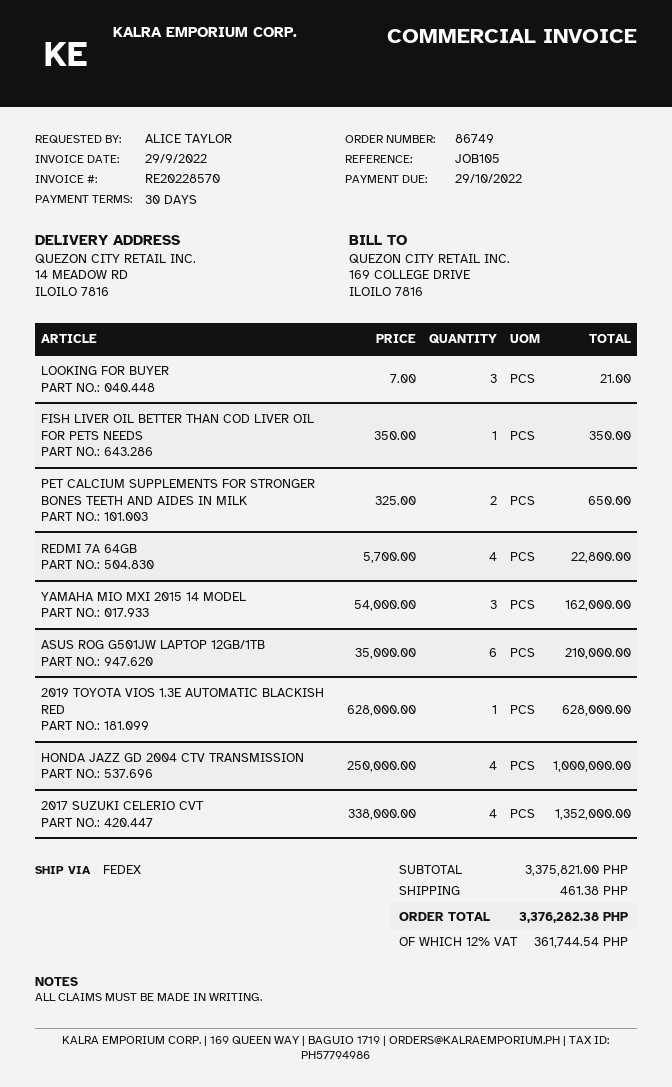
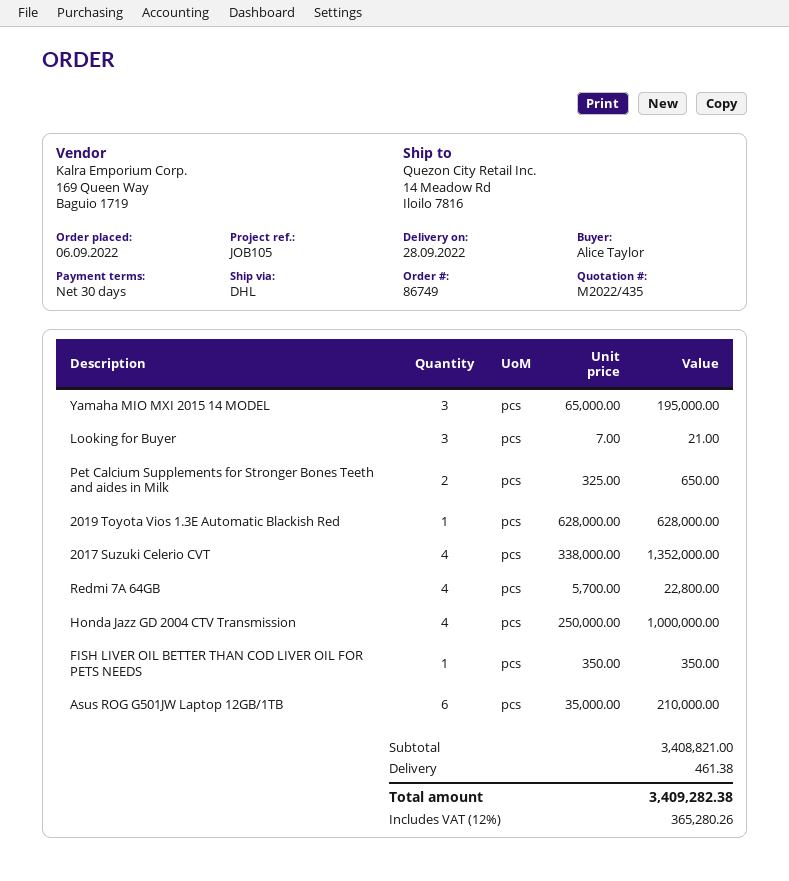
shipping method: FedEx -> DHL
YAMAHA MIO MXI 2015 14 MODEL: 3 x 54000.00 = 162000.00 -> 3 x 65000.00 = 195000.00
subtotal: 3375821.00 -> 3408821.00
tax: 12% = 361744.54 -> 12% = 365280.26
total: 3376282.38 -> 3409282.38

